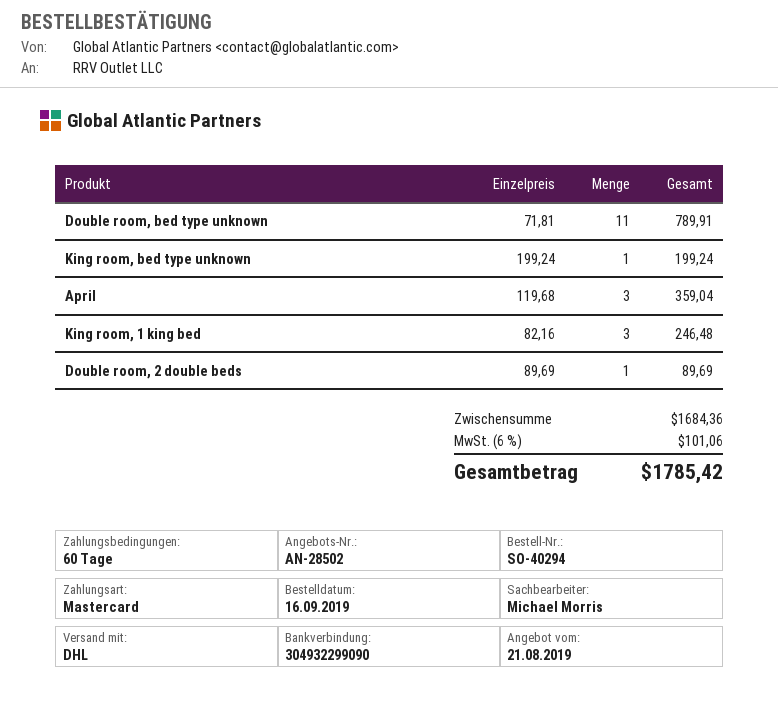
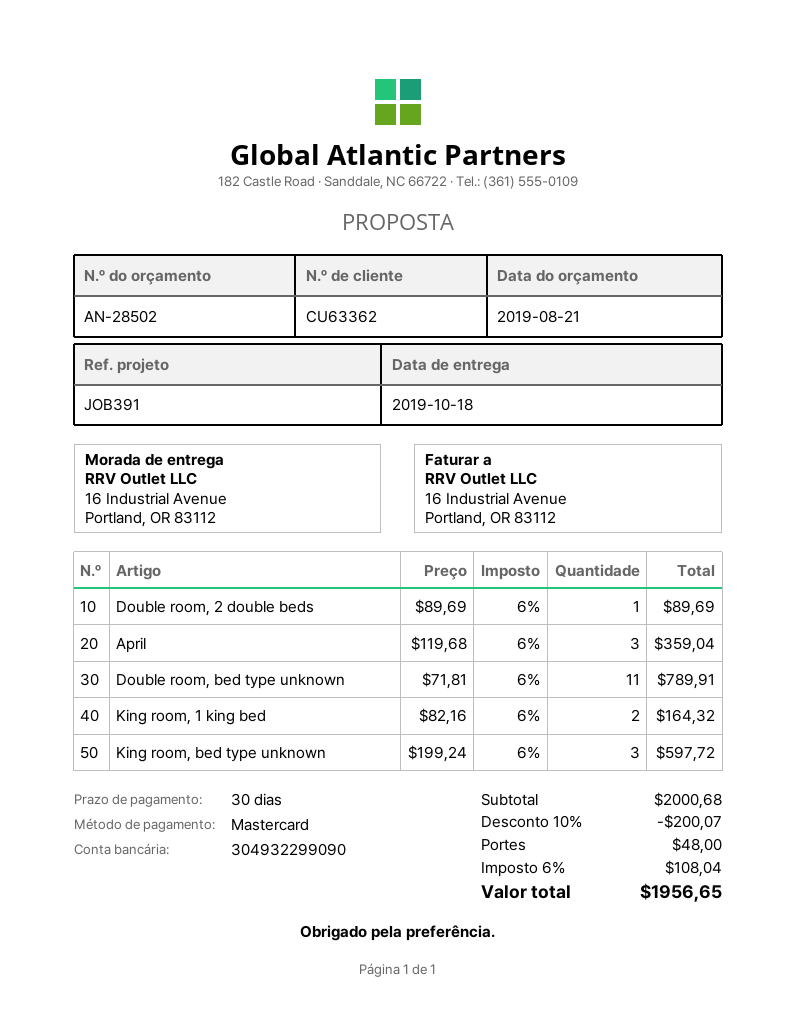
payment terms: 60 days -> 30 days
King room, bed type unknown: 1 x 199.24 = 199.24 -> 3 x 199.24 = 597.72
King room, 1 king bed: 3 x 82.16 = 246.48 -> 2 x 82.16 = 164.32
subtotal: 1684.36 -> 2000.68
discount: none -> 10% = 200.07
shipping: none -> 48.00
tax: 6% = 101.06 -> 6% = 108.04
total: 1785.42 -> 1956.65

